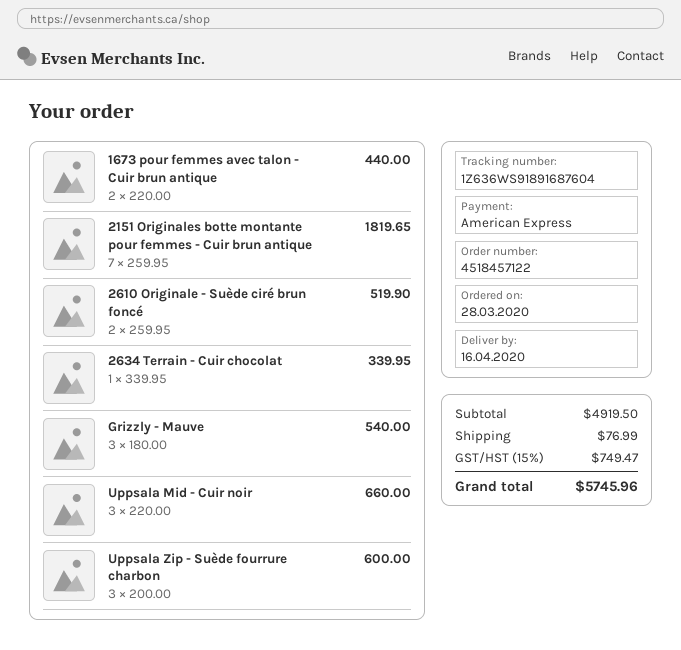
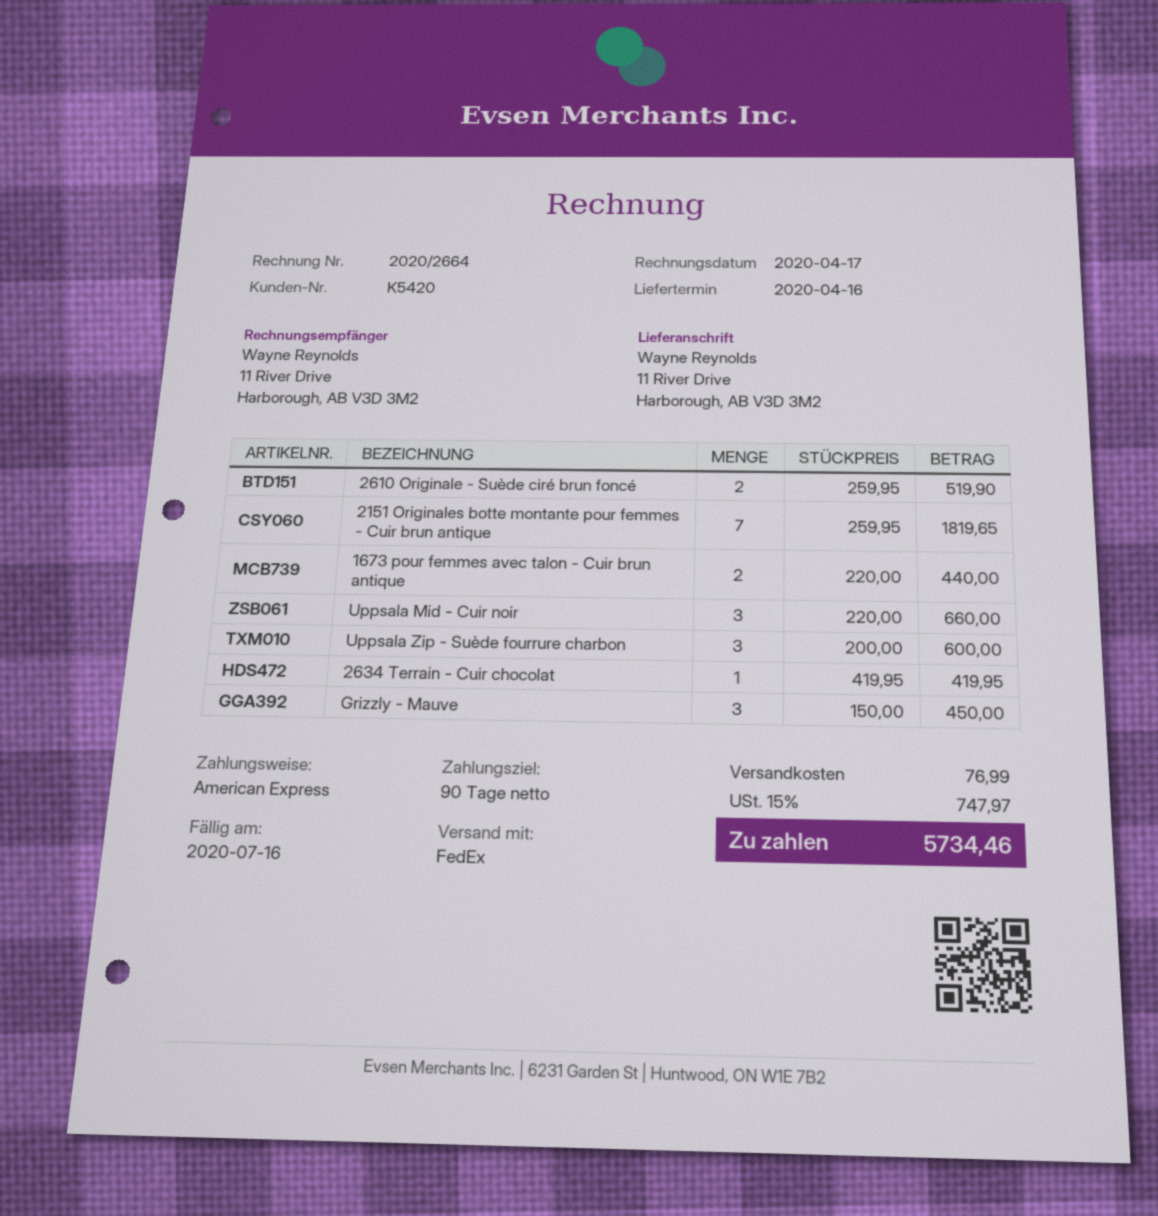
2634 Terrain - Cuir chocolat: 1 x 339.95 = 339.95 -> 1 x 419.95 = 419.95
Grizzly - Mauve: 3 x 180.00 = 540.00 -> 3 x 150.00 = 450.00
tax: 15% = 749.47 -> 15% = 747.97
total: 5745.96 -> 5734.46

